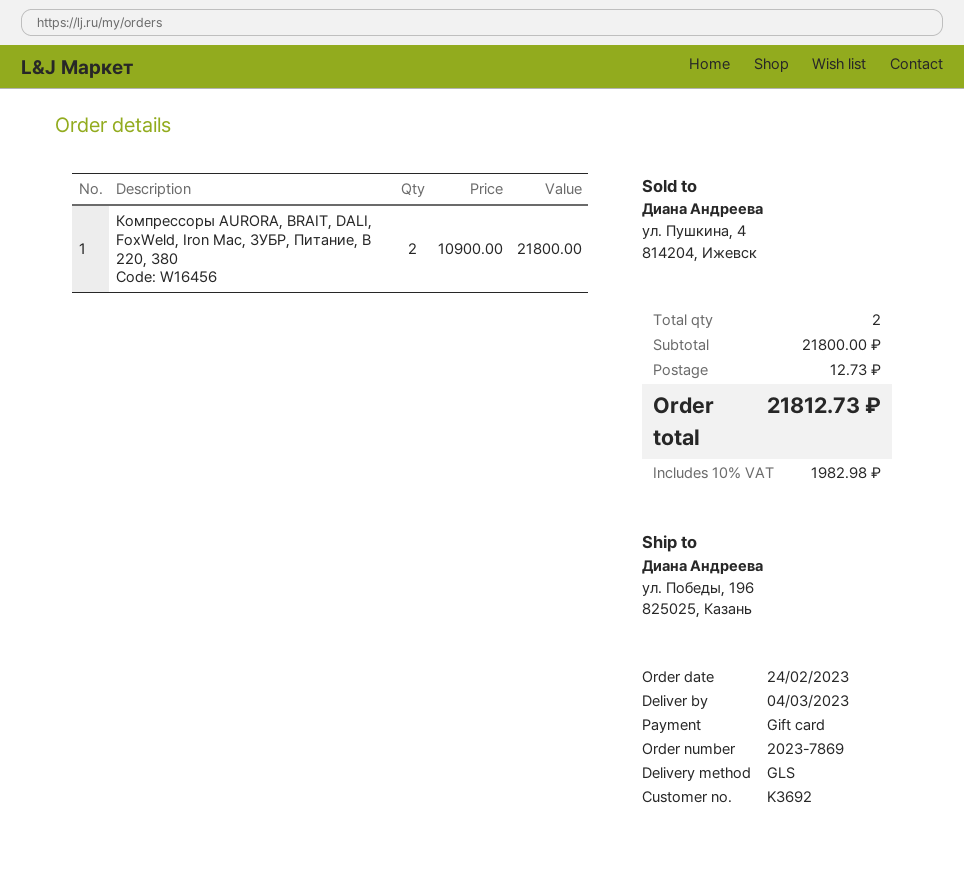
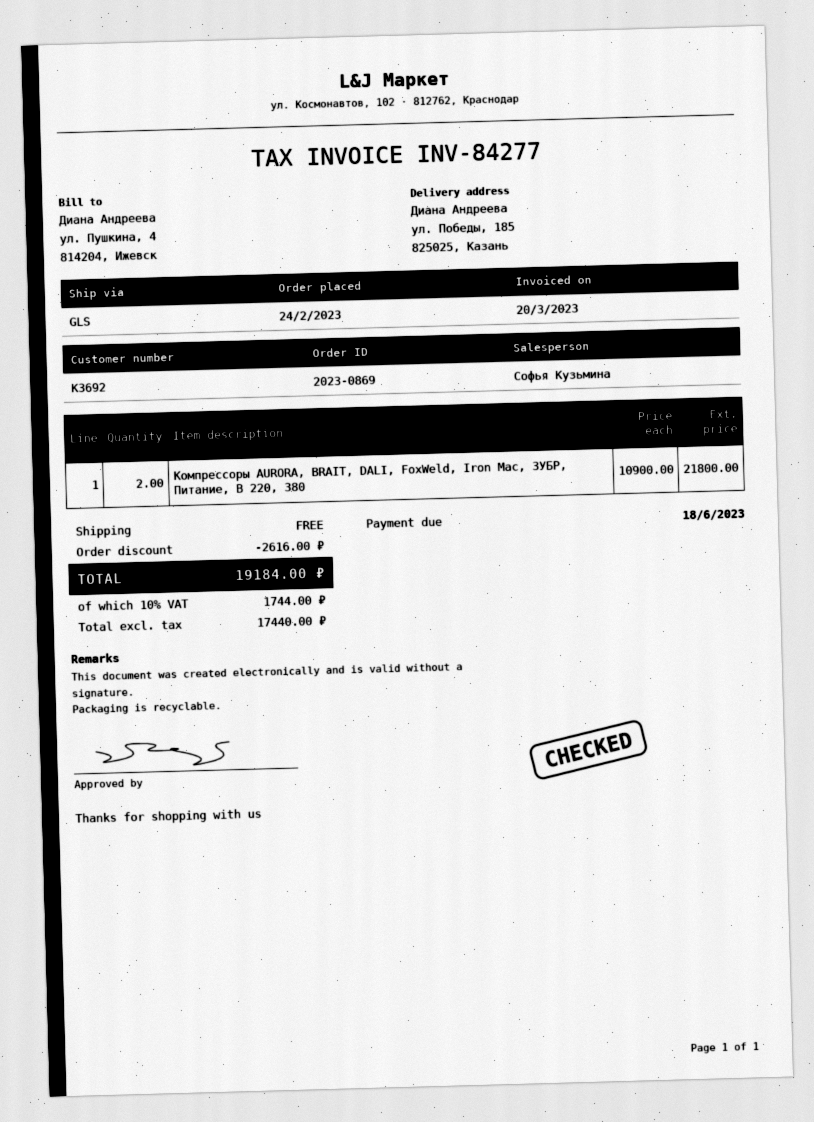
order number: 2023-7869 -> 2023-0869
ship to: ул. Победы, 196, 825025, Казань -> ул. Победы, 185, 825025, Казань
discount: none -> 2616.00
shipping: 12.73 -> 0.00
tax: 10% = 1982.98 -> 10% = 1744.00
total: 21812.73 -> 19184.00

